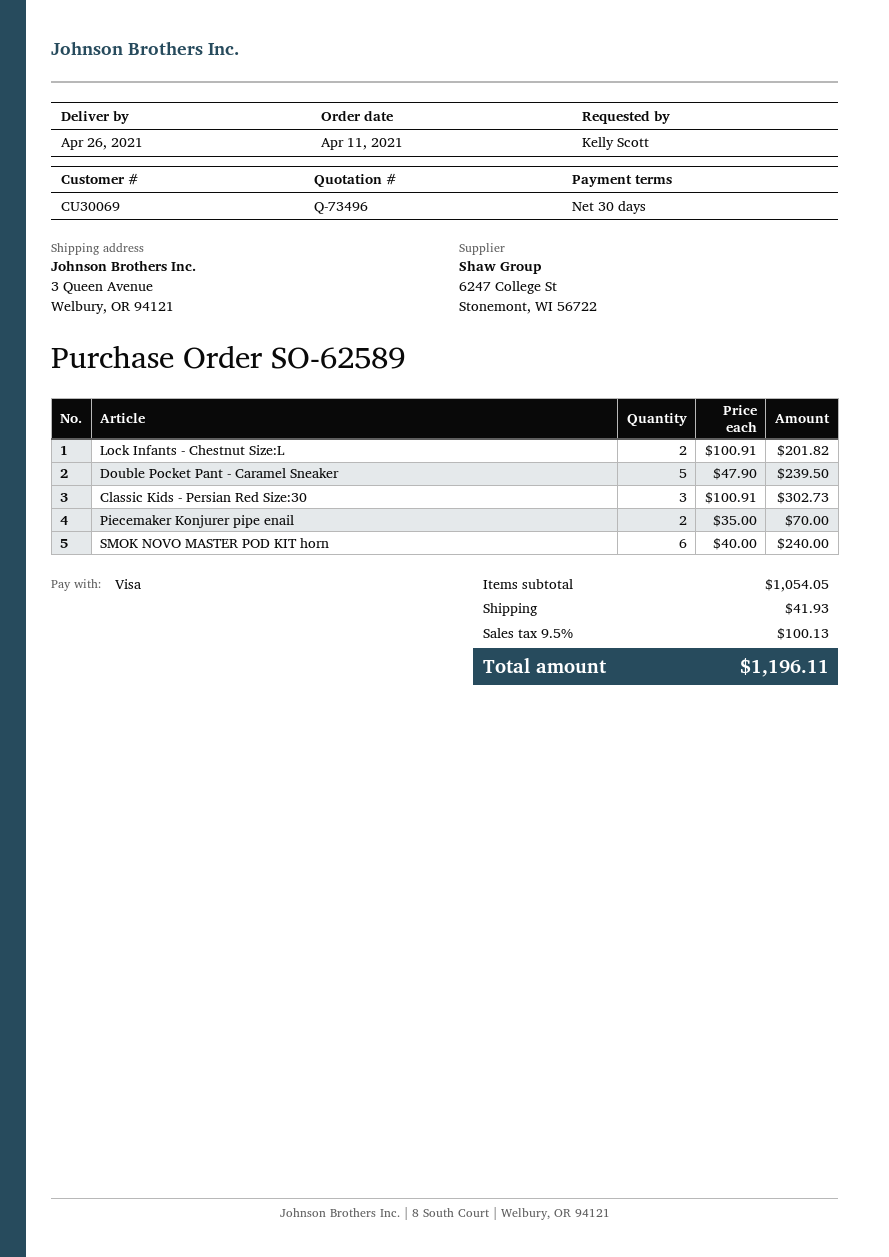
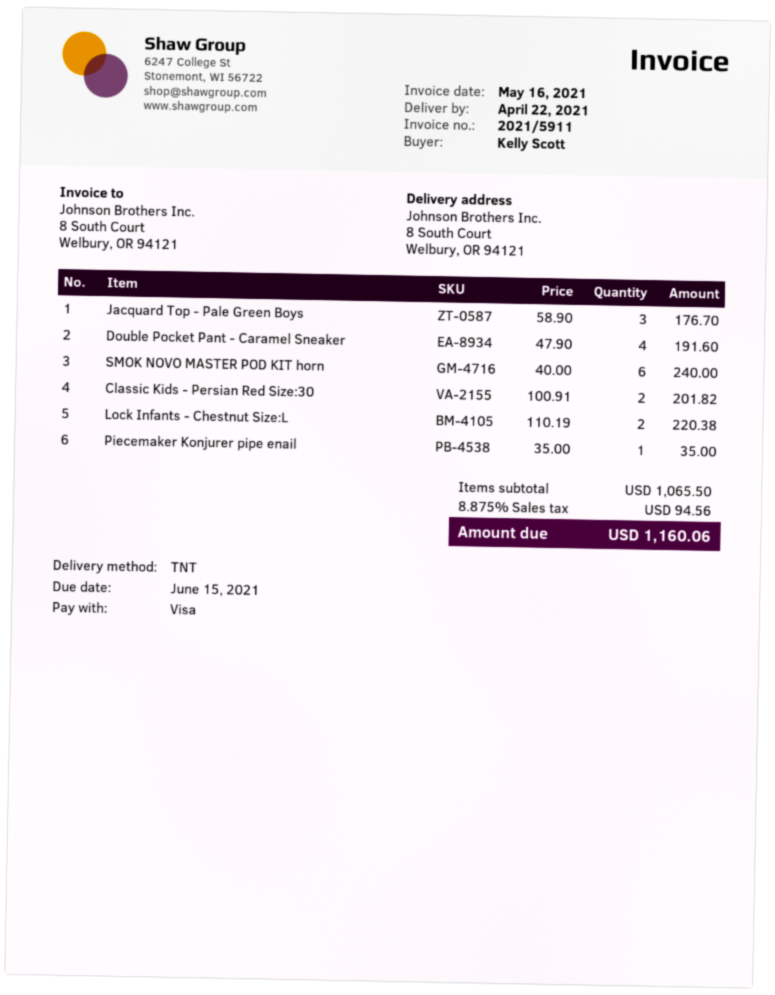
delivery date: 2021-04-26 -> 2021-04-22
ship to: 3 Queen Avenue, Welbury, OR 94121 -> 8 South Court, Welbury, OR 94121
Lock Infants - Chestnut Size:L: 2 x 100.91 = 201.82 -> 2 x 110.19 = 220.38
Double Pocket Pant - Caramel Sneaker: 5 x 47.90 = 239.50 -> 4 x 47.90 = 191.60
Classic Kids - Persian Red Size:30: 3 x 100.91 = 302.73 -> 2 x 100.91 = 201.82
Piecemaker Konjurer pipe enail: 2 x 35.00 = 70.00 -> 1 x 35.00 = 35.00
Jacquard Top - Pale Green Boys: none -> 3 x 58.90 = 176.70
subtotal: 1054.05 -> 1065.50
shipping: 41.93 -> none
tax: 9.5% = 100.13 -> 8.875% = 94.56
total: 1196.11 -> 1160.06

